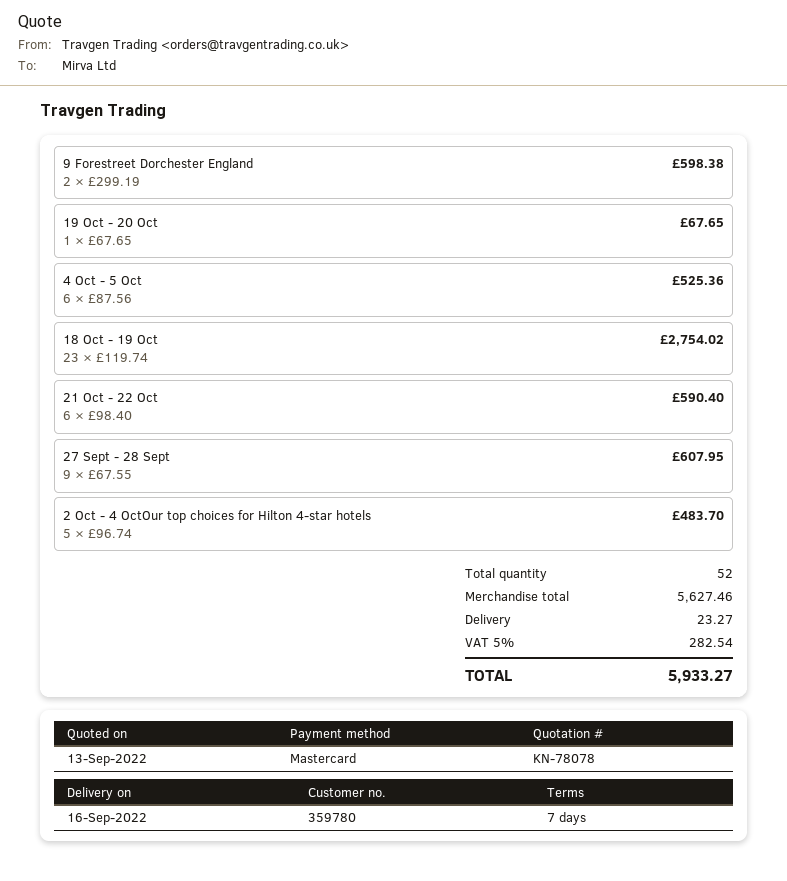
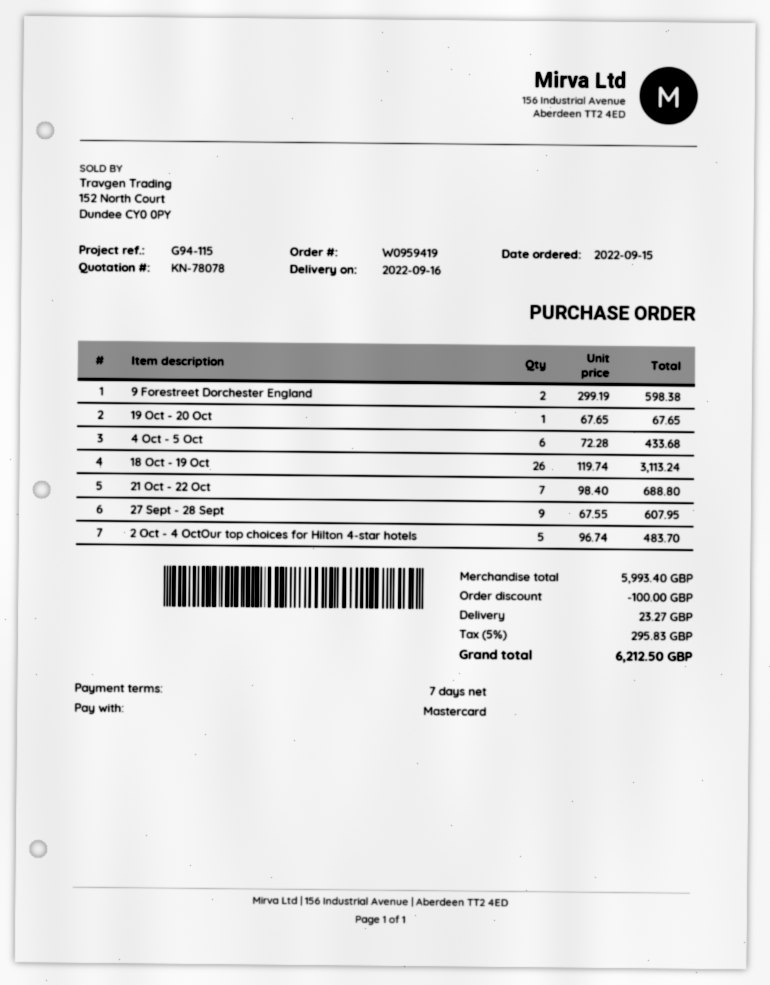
4 Oct - 5 Oct: 6 x 87.56 = 525.36 -> 6 x 72.28 = 433.68
18 Oct - 19 Oct: 23 x 119.74 = 2754.02 -> 26 x 119.74 = 3113.24
21 Oct - 22 Oct: 6 x 98.40 = 590.40 -> 7 x 98.40 = 688.80
subtotal: 5627.46 -> 5993.40
discount: none -> 100.00
tax: 5% = 282.54 -> 5% = 295.83
total: 5933.27 -> 6212.50

